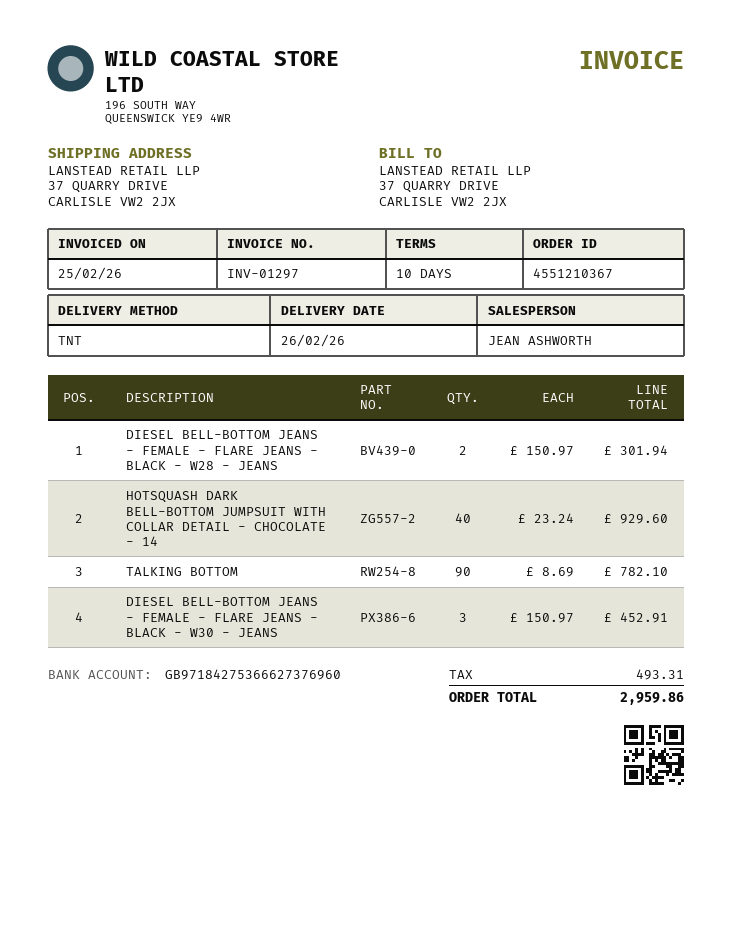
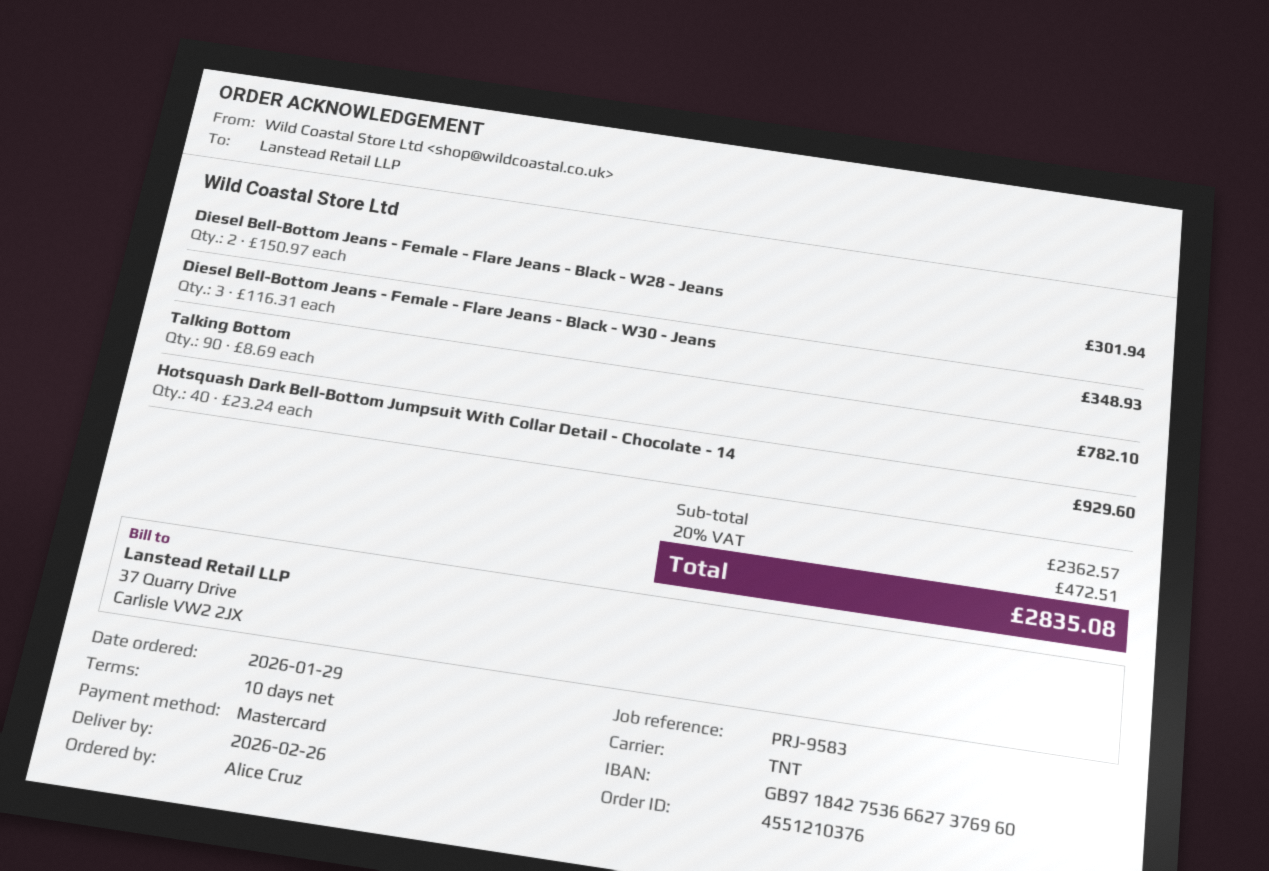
order number: 4551210367 -> 4551210376
DIESEL BELL-BOTTOM JEANS - FEMALE - FLARE JEANS - BLACK - W30 - JEANS: 3 x 150.97 = 452.91 -> 3 x 116.31 = 348.93
tax: 493.31 -> 472.51
total: 2959.86 -> 2835.08

